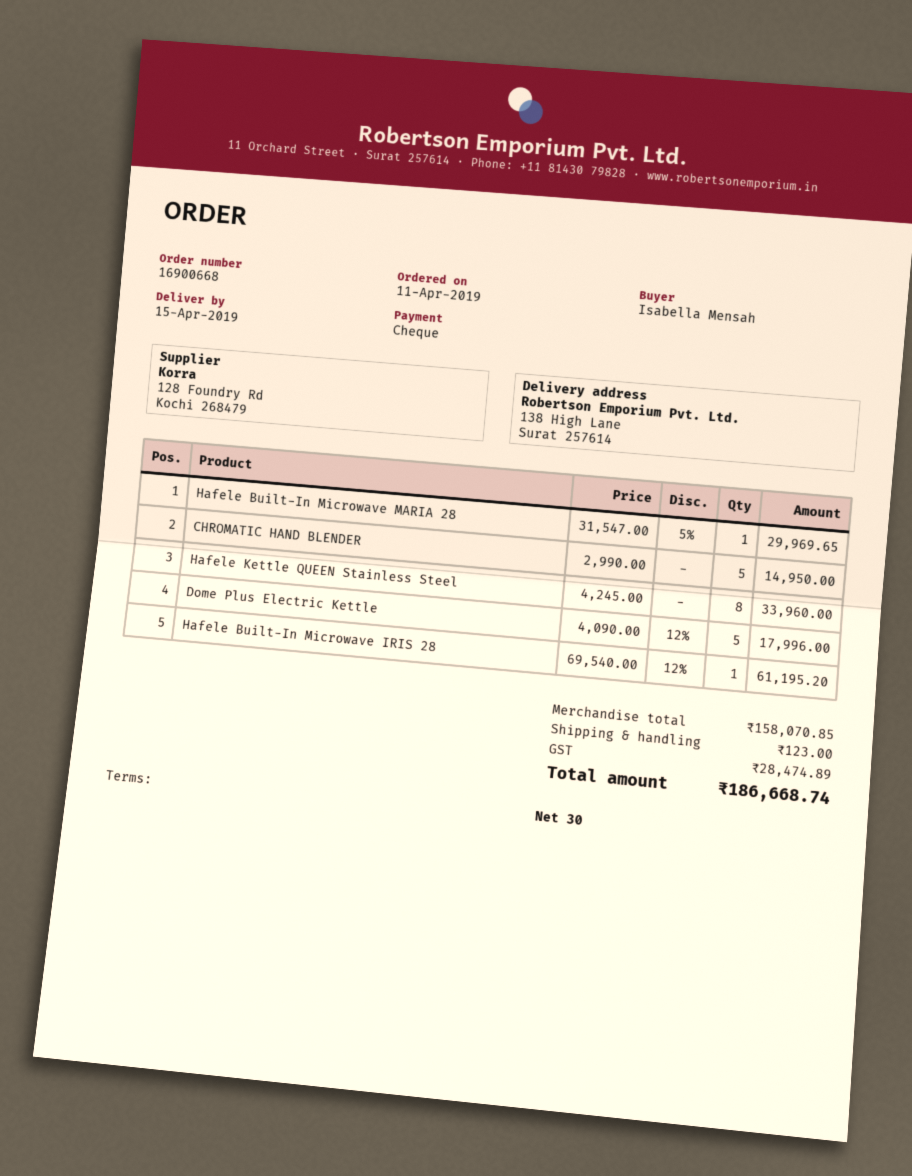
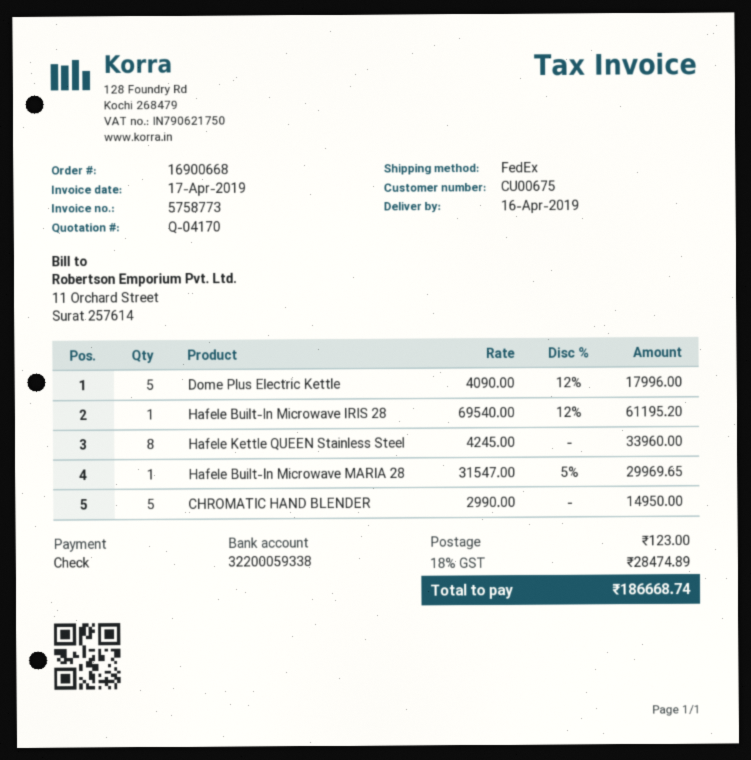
delivery date: 2019-04-15 -> 2019-04-16

